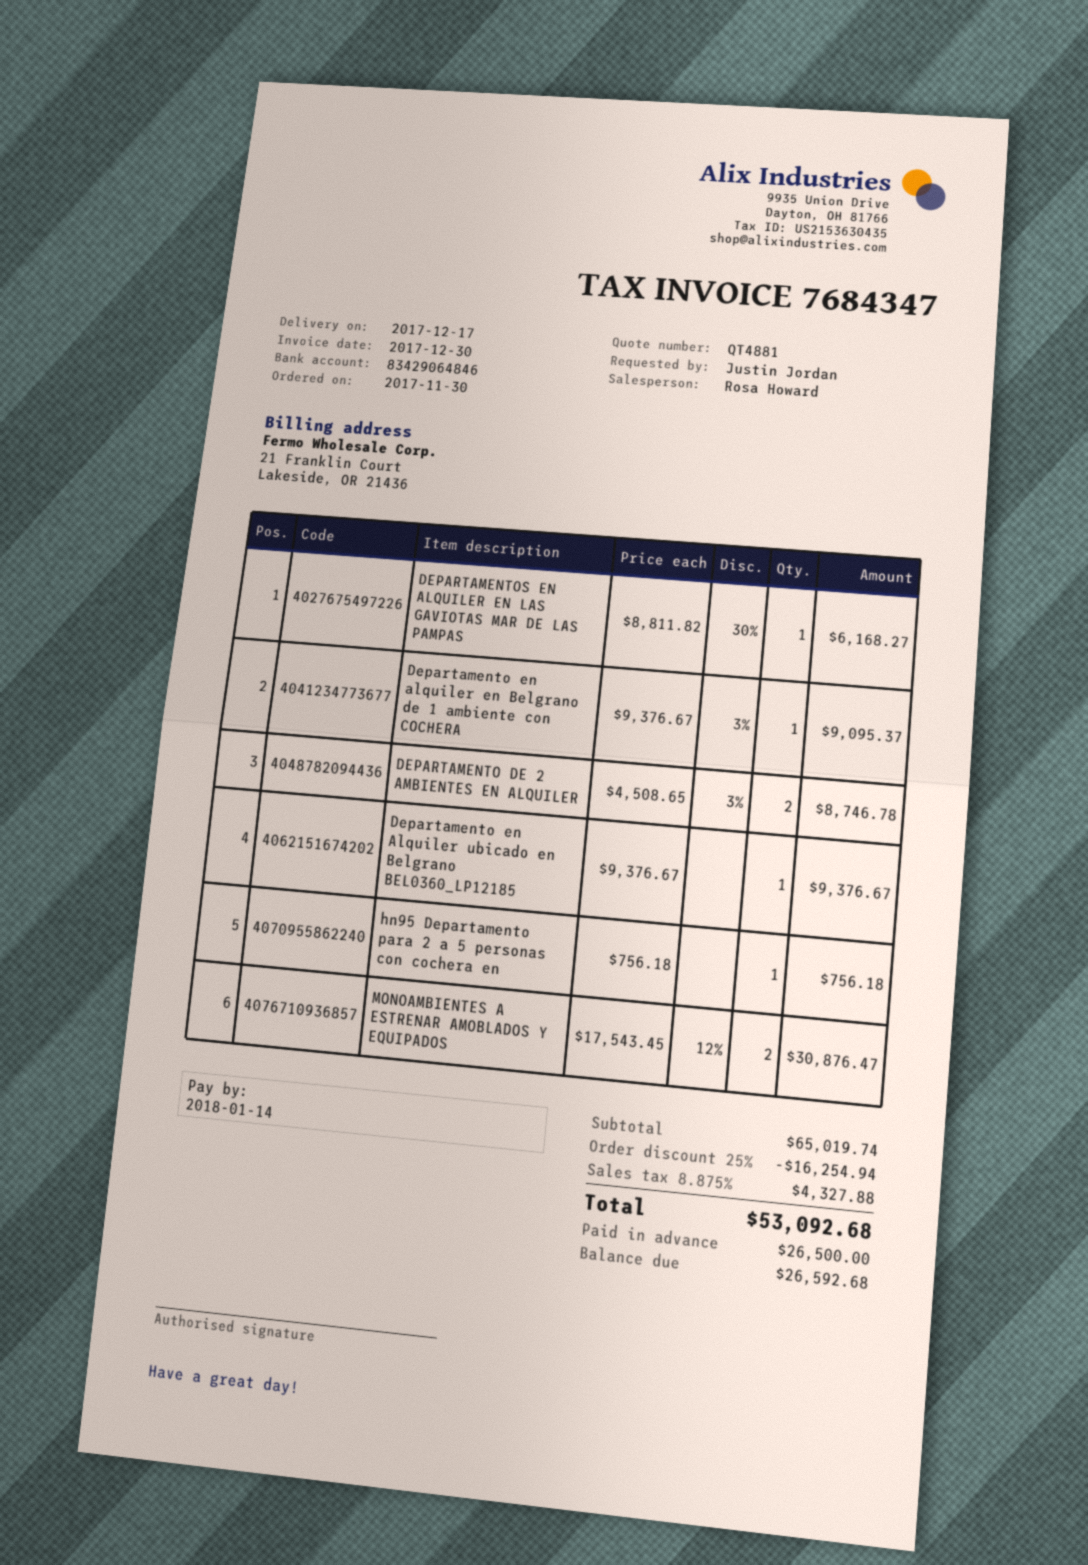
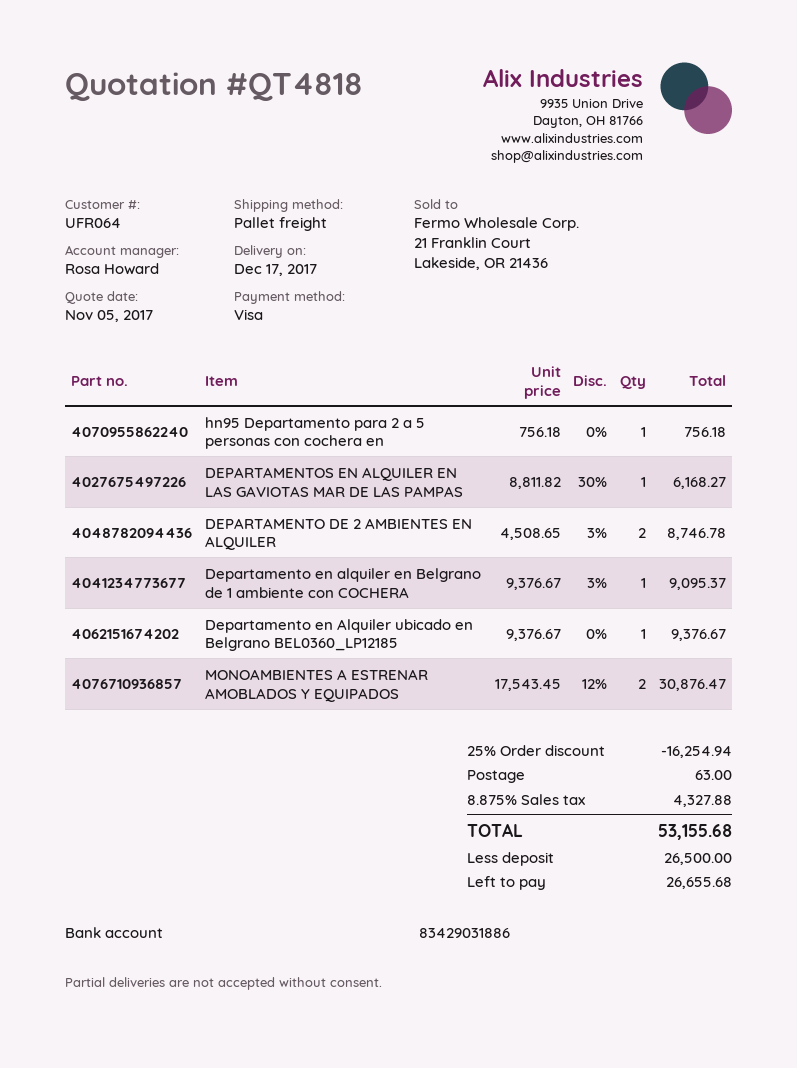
quote number: QT4881 -> QT4818
bank account: 83429064846 -> 83429031886
shipping: none -> 63.00
total: 53092.68 -> 53155.68
balance: 26592.68 -> 26655.68

